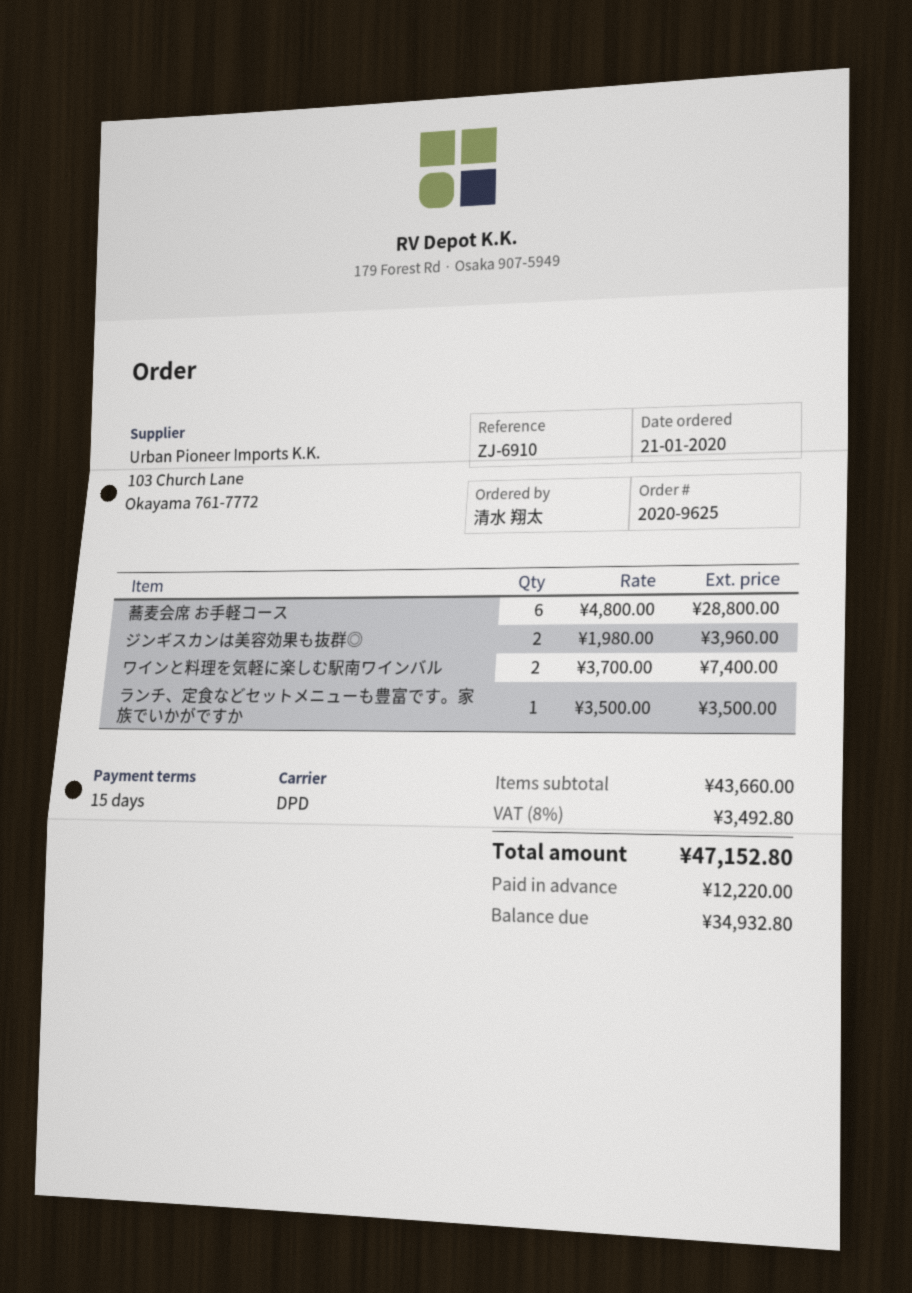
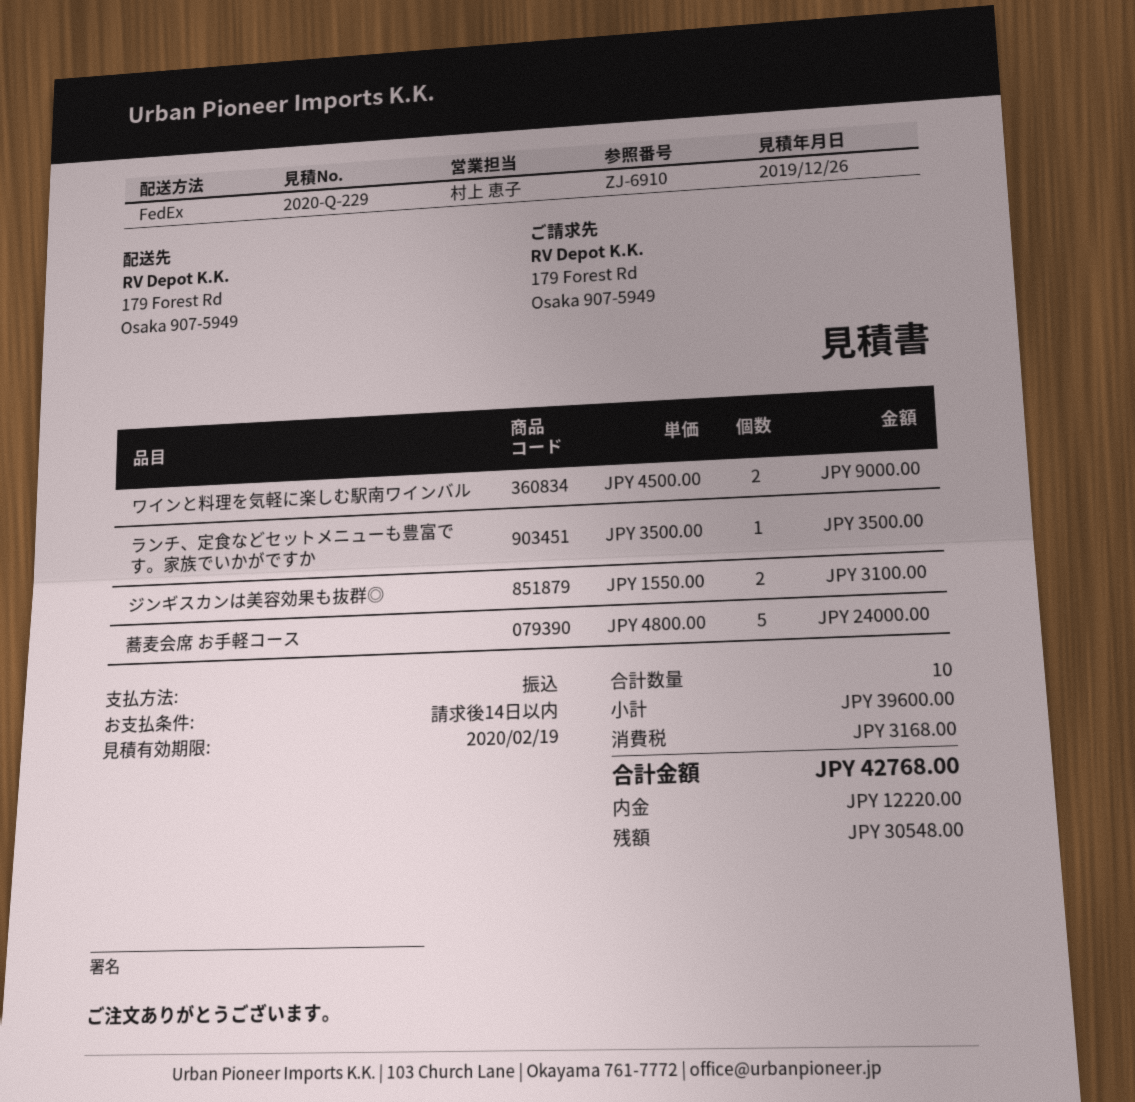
payment terms: 15 days -> 14 days
shipping method: DPD -> FedEx
蕎麦会席 お手軽コース: 6 x 4800.00 = 28800.00 -> 5 x 4800.00 = 24000.00
ジンギスカンは美容効果も抜群◎: 2 x 1980.00 = 3960.00 -> 2 x 1550.00 = 3100.00
ワインと料理を気軽に楽しむ駅南ワインバル: 2 x 3700.00 = 7400.00 -> 2 x 4500.00 = 9000.00
subtotal: 43660.00 -> 39600.00
tax: 3492.80 -> 3168.00
total: 47152.80 -> 42768.00
balance: 34932.80 -> 30548.00

